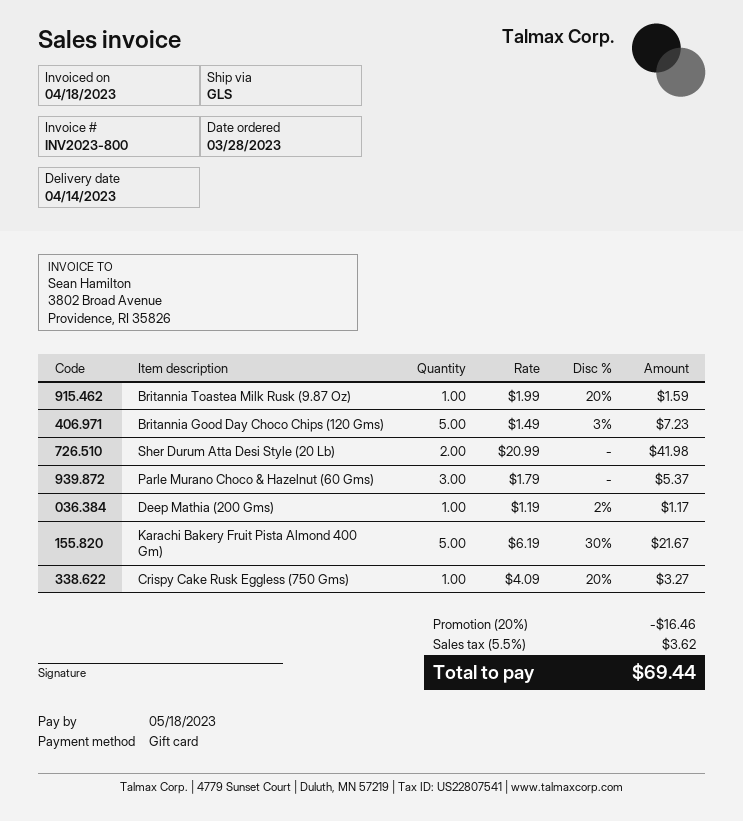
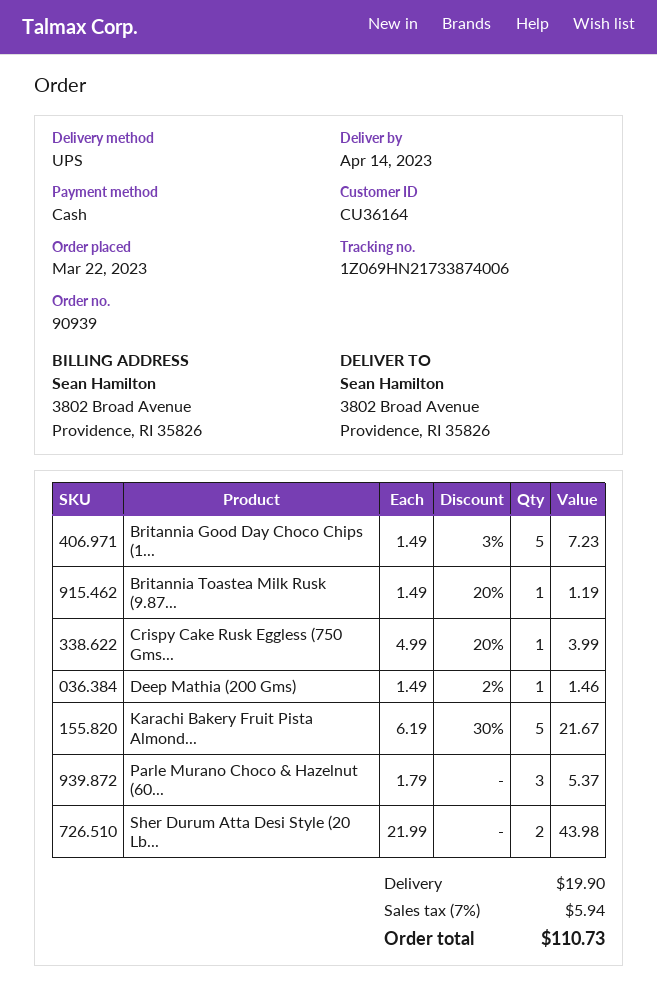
order date: 2023-03-28 -> 2023-03-22
payment method: gift card -> cash
shipping method: GLS -> UPS
Britannia Toastea Milk Rusk (9.87 Oz): 1 x 1.99 - 20% = 1.59 -> 1 x 1.49 - 20% = 1.19
Sher Durum Atta Desi Style (20 Lb): 2 x 20.99 = 41.98 -> 2 x 21.99 = 43.98
Deep Mathia (200 Gms): 1 x 1.19 - 2% = 1.17 -> 1 x 1.49 - 2% = 1.46
Crispy Cake Rusk Eggless (750 Gms): 1 x 4.09 - 20% = 3.27 -> 1 x 4.99 - 20% = 3.99
discount: 20% = 16.46 -> none
shipping: none -> 19.90
tax: 5.5% = 3.62 -> 7% = 5.94
total: 69.44 -> 110.73

